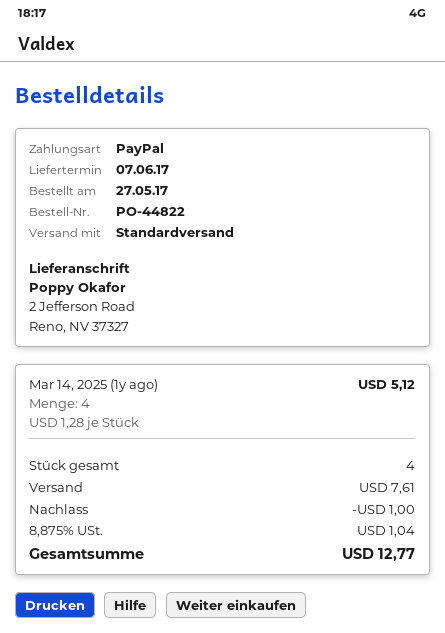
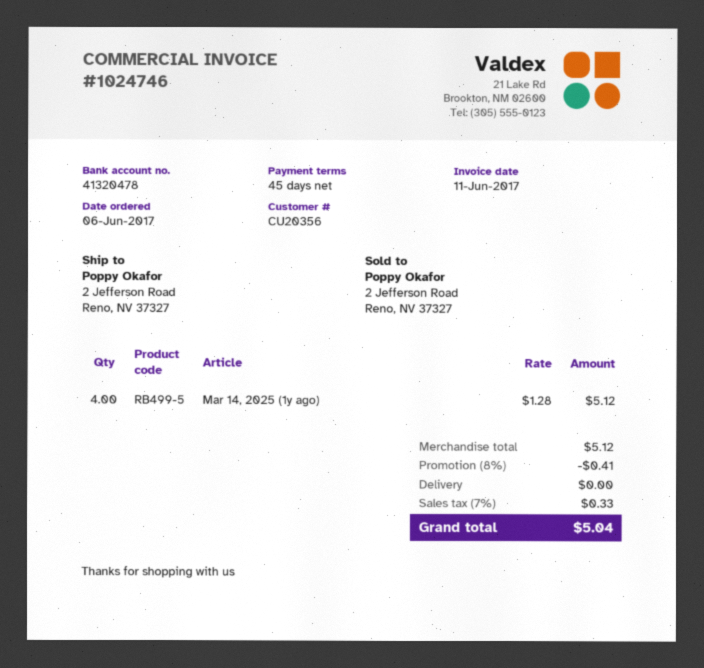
order date: 2017-05-27 -> 2017-06-06
discount: 1.00 -> 0.41
shipping: 7.61 -> 0.00
tax: 8.875% = 1.04 -> 7% = 0.33
total: 12.77 -> 5.04

